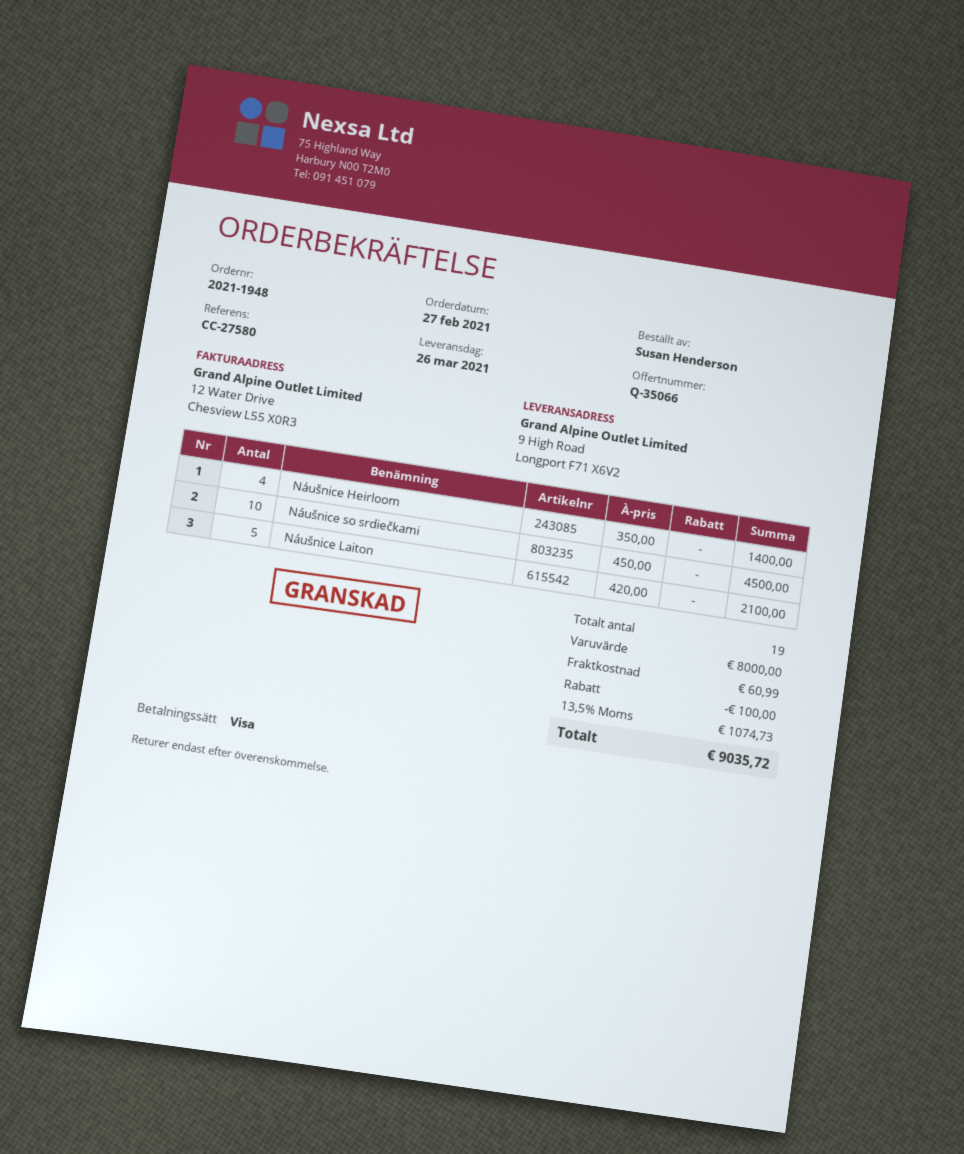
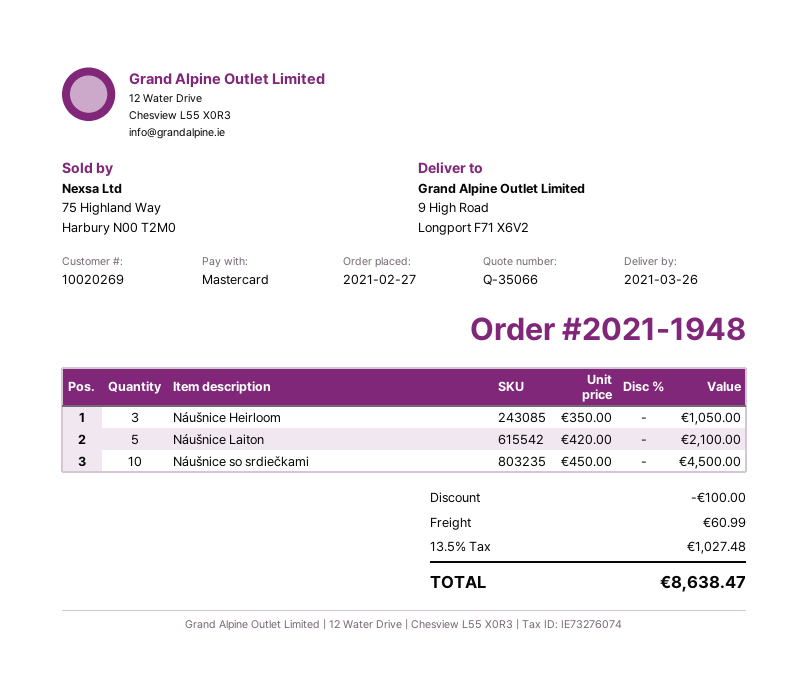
payment method: Visa -> Mastercard
Náušnice Heirloom: 4 x 350.00 = 1400.00 -> 3 x 350.00 = 1050.00
tax: 13.5% = 1074.73 -> 13.5% = 1027.48
total: 9035.72 -> 8638.47

